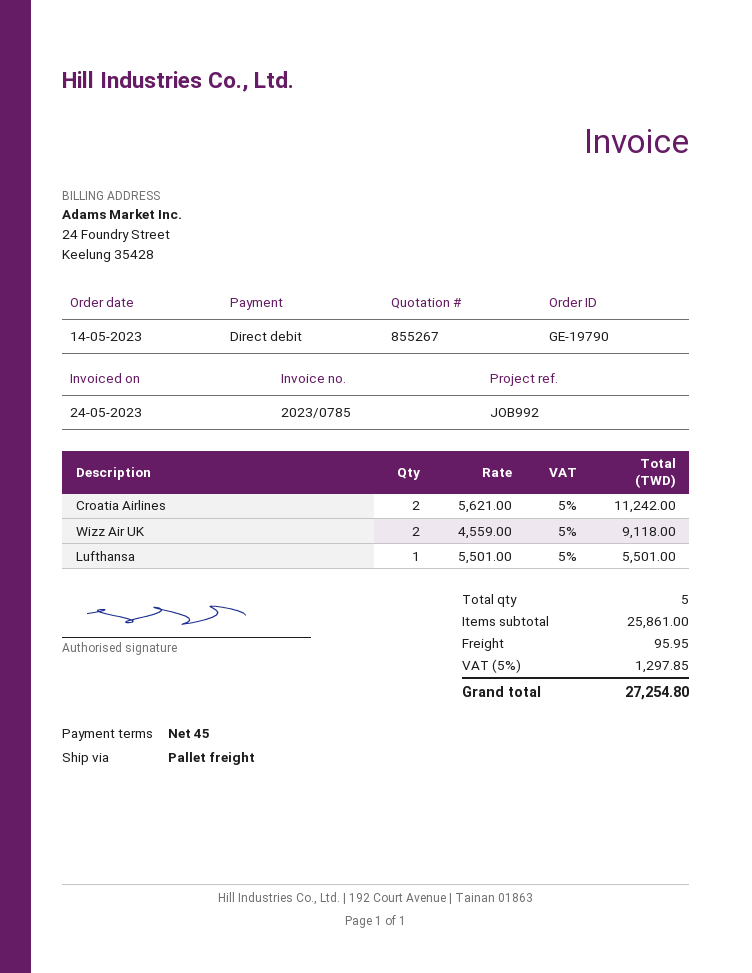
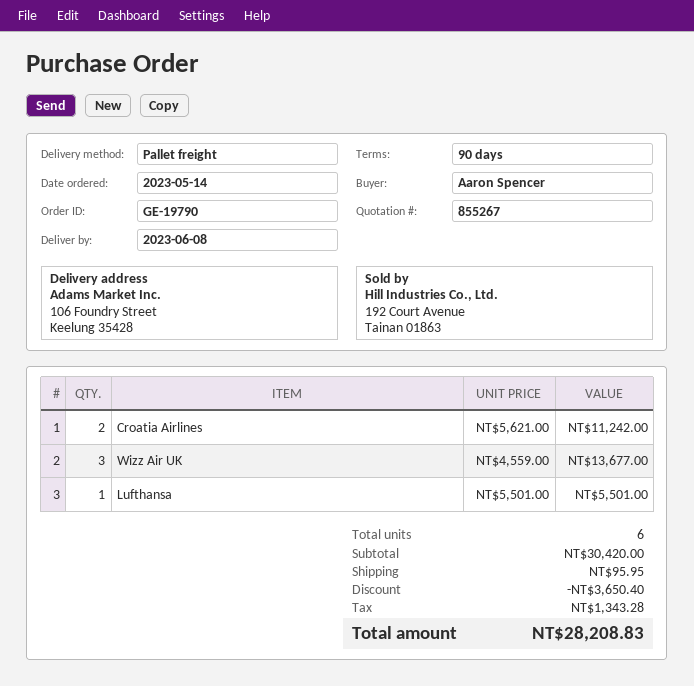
payment terms: 45 days -> 90 days
Wizz Air UK: 2 x 4559.00 = 9118.00 -> 3 x 4559.00 = 13677.00
total quantity: 5 -> 6
subtotal: 25861.00 -> 30420.00
discount: none -> 3650.40
tax: 1297.85 -> 1343.28
total: 27254.80 -> 28208.83

